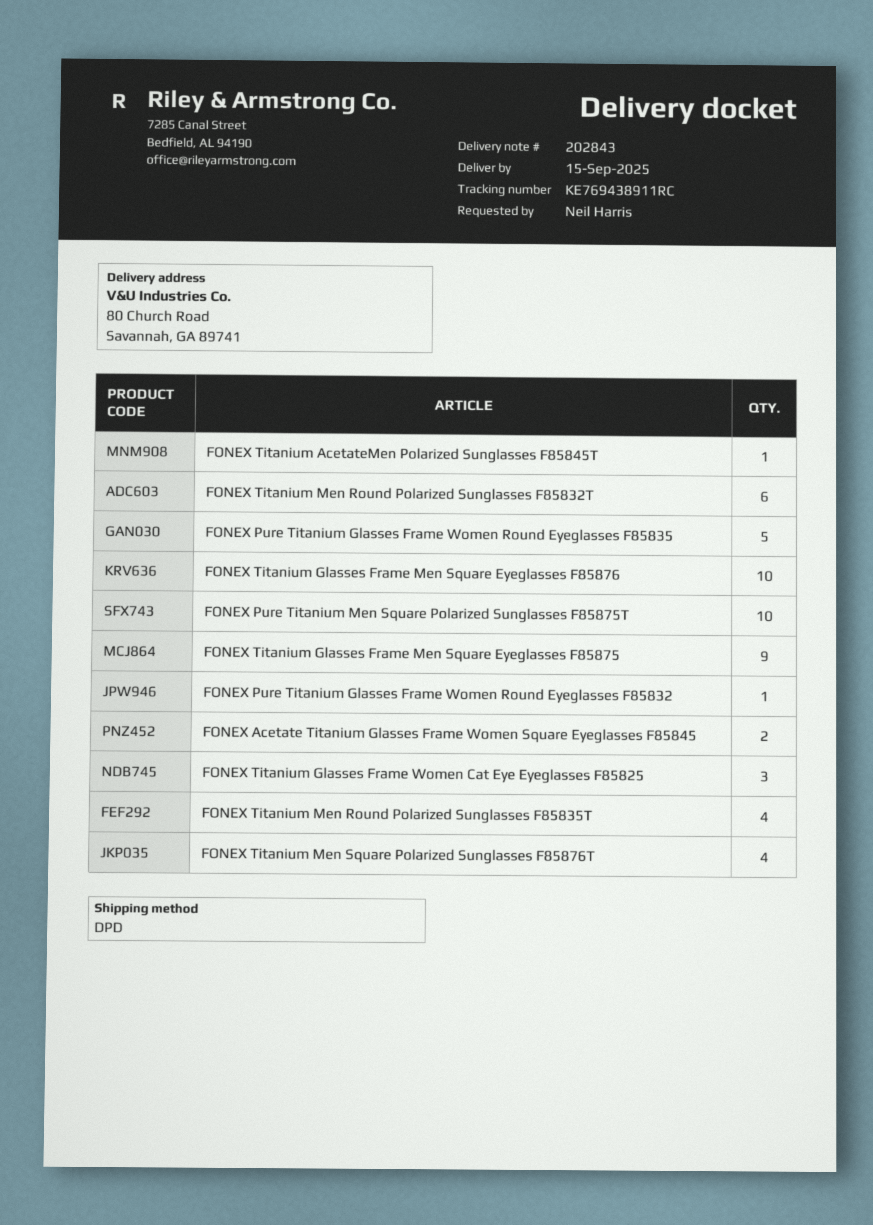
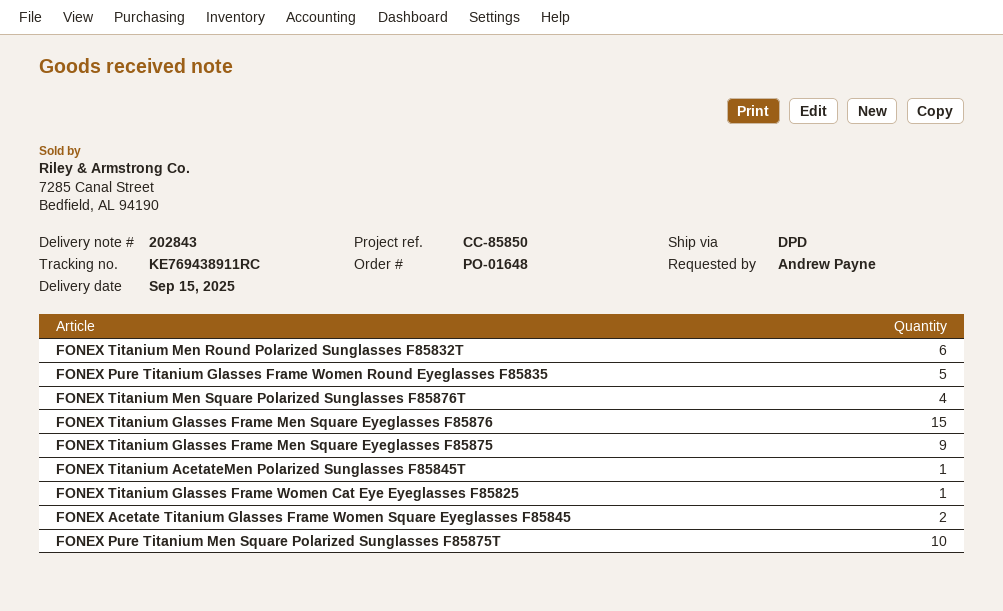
ordered by: Neil Harris -> Andrew Payne
FONEX Titanium Glasses Frame Men Square Eyeglasses F85876: 10 -> 15
FONEX Pure Titanium Glasses Frame Women Round Eyeglasses F85832: 1 -> none
FONEX Titanium Glasses Frame Women Cat Eye Eyeglasses F85825: 3 -> 1
FONEX Titanium Men Round Polarized Sunglasses F85835T: 4 -> none

